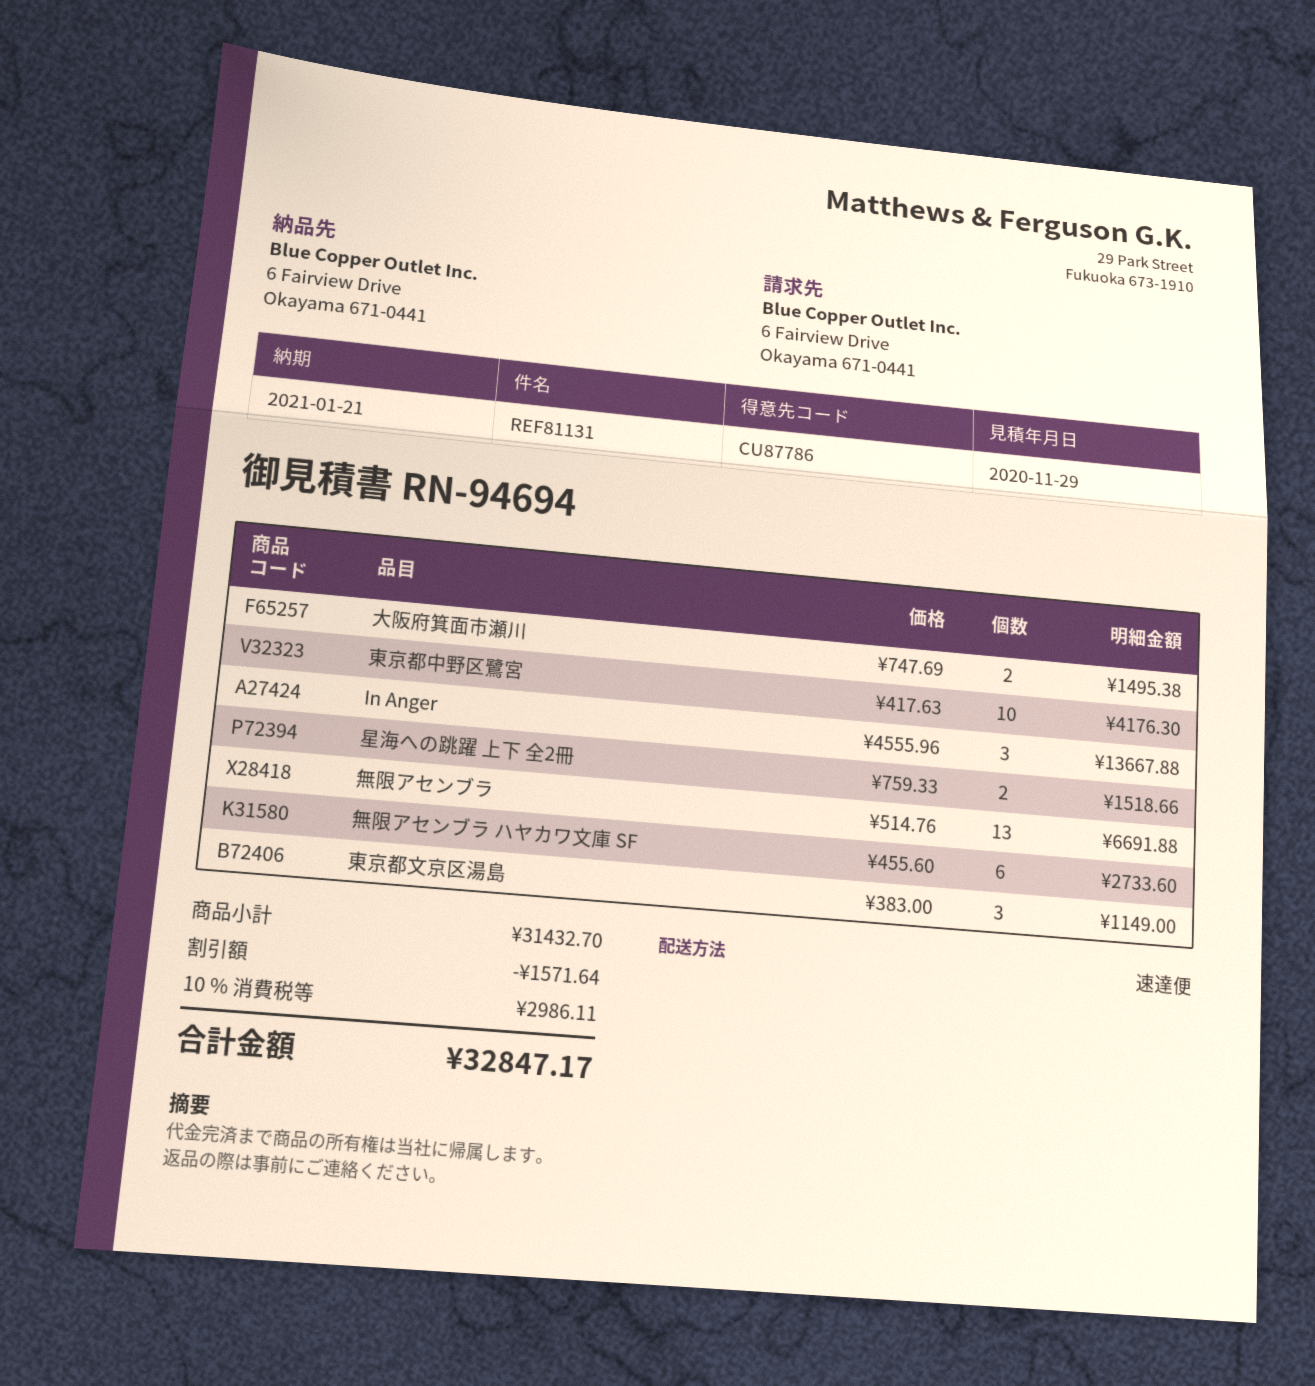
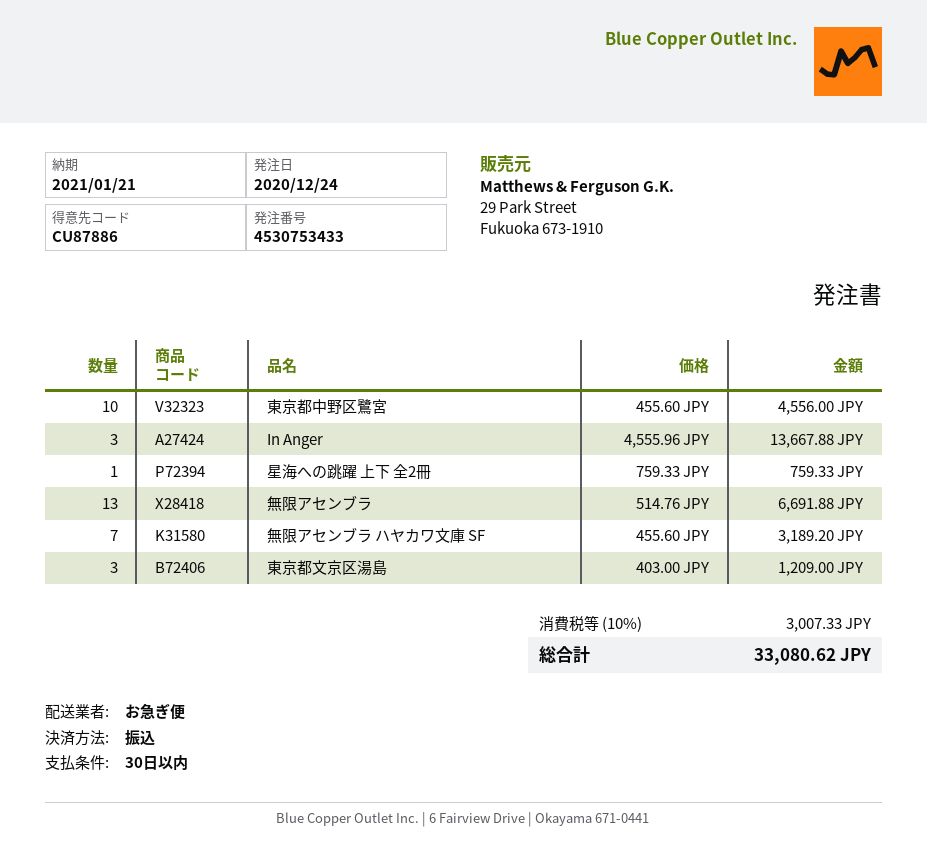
customer number: CU87786 -> CU87886
大阪府箕面市瀬川: 2 x 747.69 = 1495.38 -> none
東京都中野区鷺宮: 10 x 417.63 = 4176.30 -> 10 x 455.60 = 4556.00
星海への跳躍 上下 全2冊: 2 x 759.33 = 1518.66 -> 1 x 759.33 = 759.33
無限アセンブラ ハヤカワ文庫 SF: 6 x 455.60 = 2733.60 -> 7 x 455.60 = 3189.20
東京都文京区湯島: 3 x 383.00 = 1149.00 -> 3 x 403.00 = 1209.00
discount: 1571.64 -> none
tax: 10% = 2986.11 -> 10% = 3007.33
total: 32847.17 -> 33080.62

